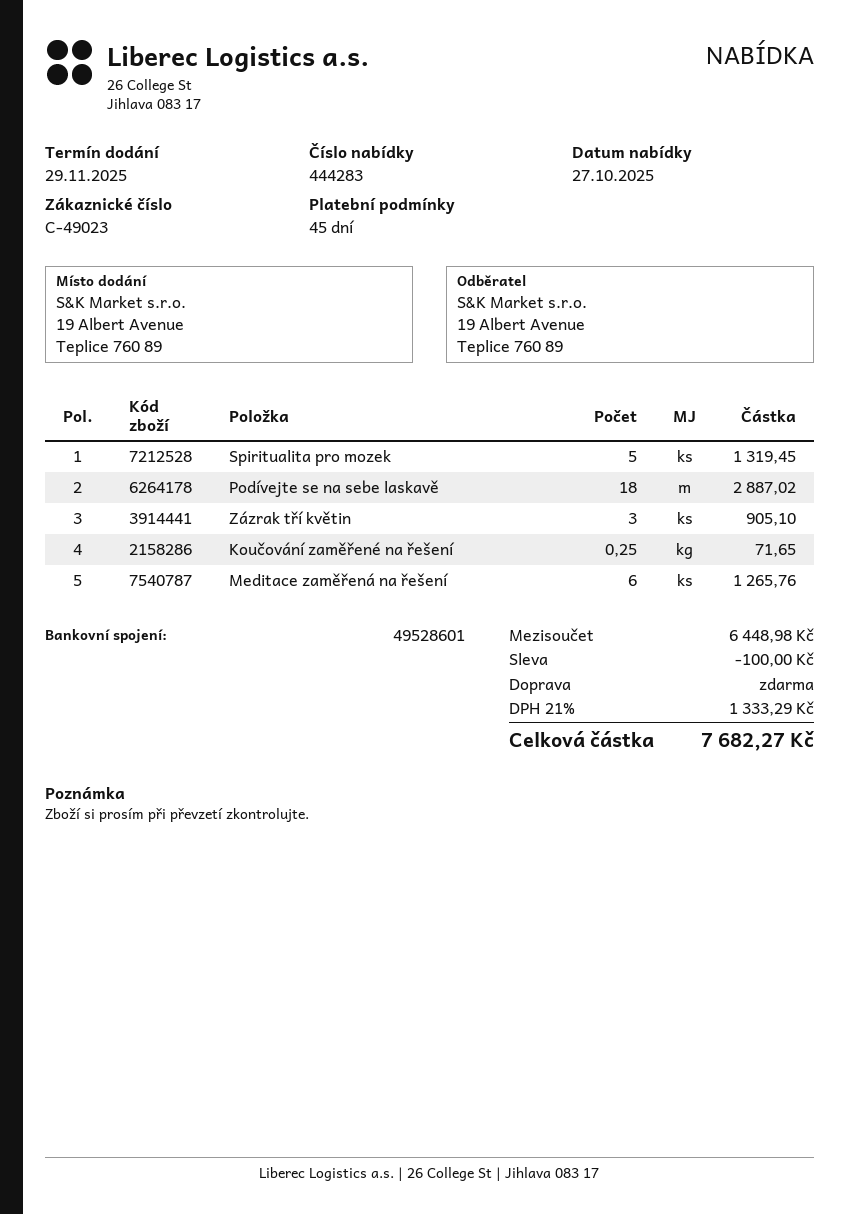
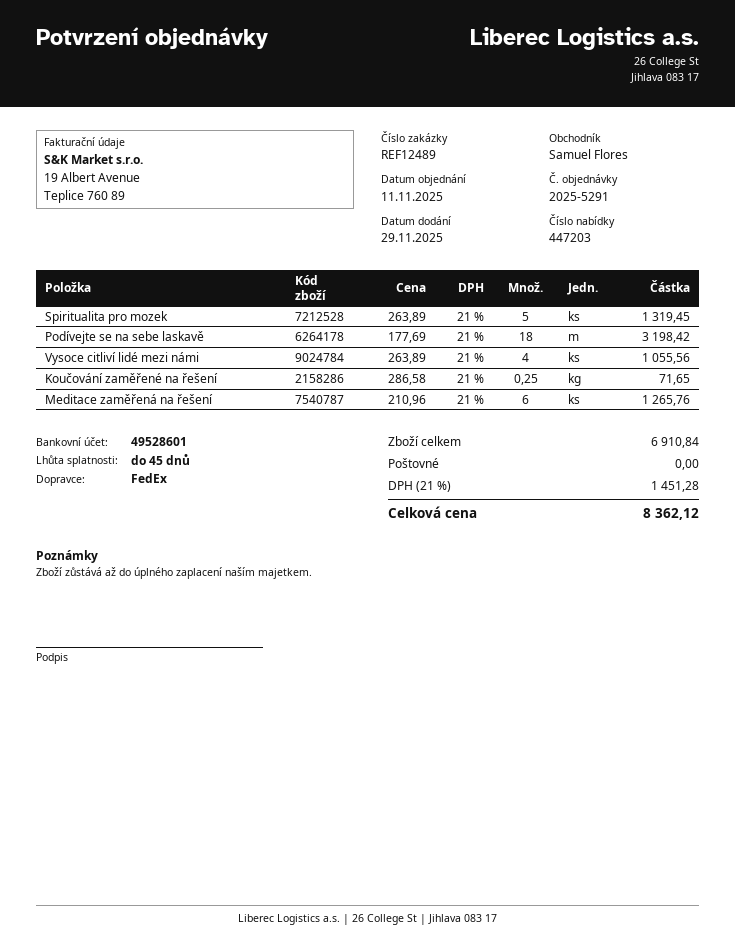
quote number: 444283 -> 447203
Podívejte se na sebe laskavě: 18 for 2887.02 -> 18 for 3198.42
Zázrak tří květin: 3 for 905.10 -> none
Vysoce citliví lidé mezi námi: none -> 4 for 1055.56
subtotal: 6448.98 -> 6910.84
discount: 100.00 -> none
tax: 21% = 1333.29 -> 21% = 1451.28
total: 7682.27 -> 8362.12

